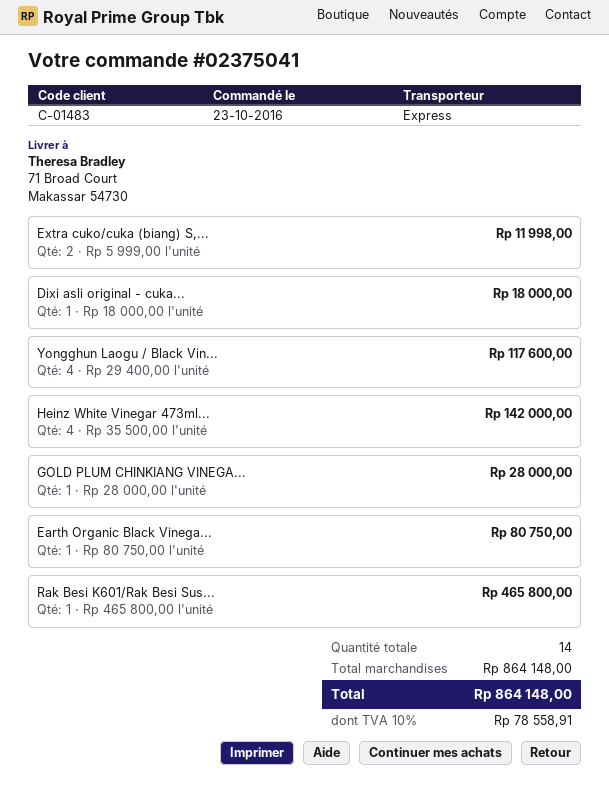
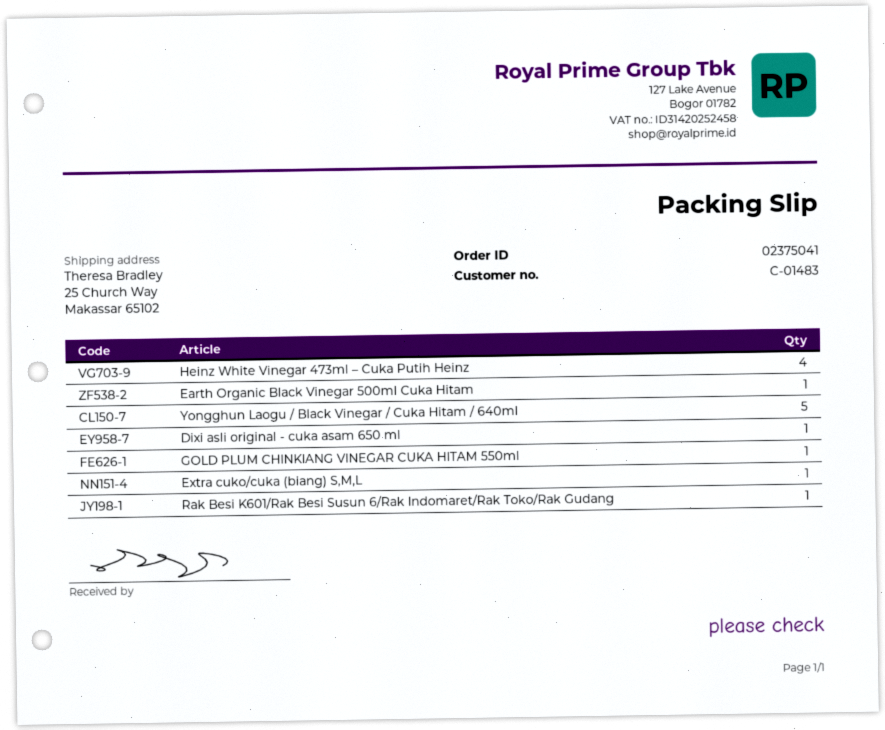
ship to: 71 Broad Court, Makassar 54730 -> 25 Church Way, Makassar 65102
Extra cuko/cuka (biang) S,...: 2 -> 1
Yongghun Laogu / Black Vin...: 4 -> 5

